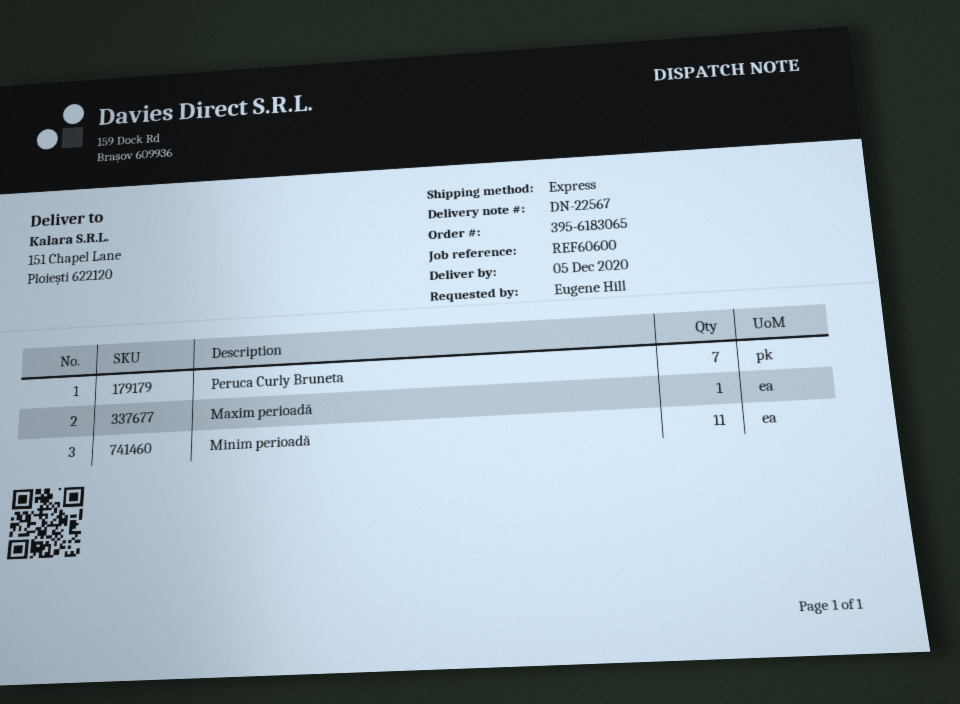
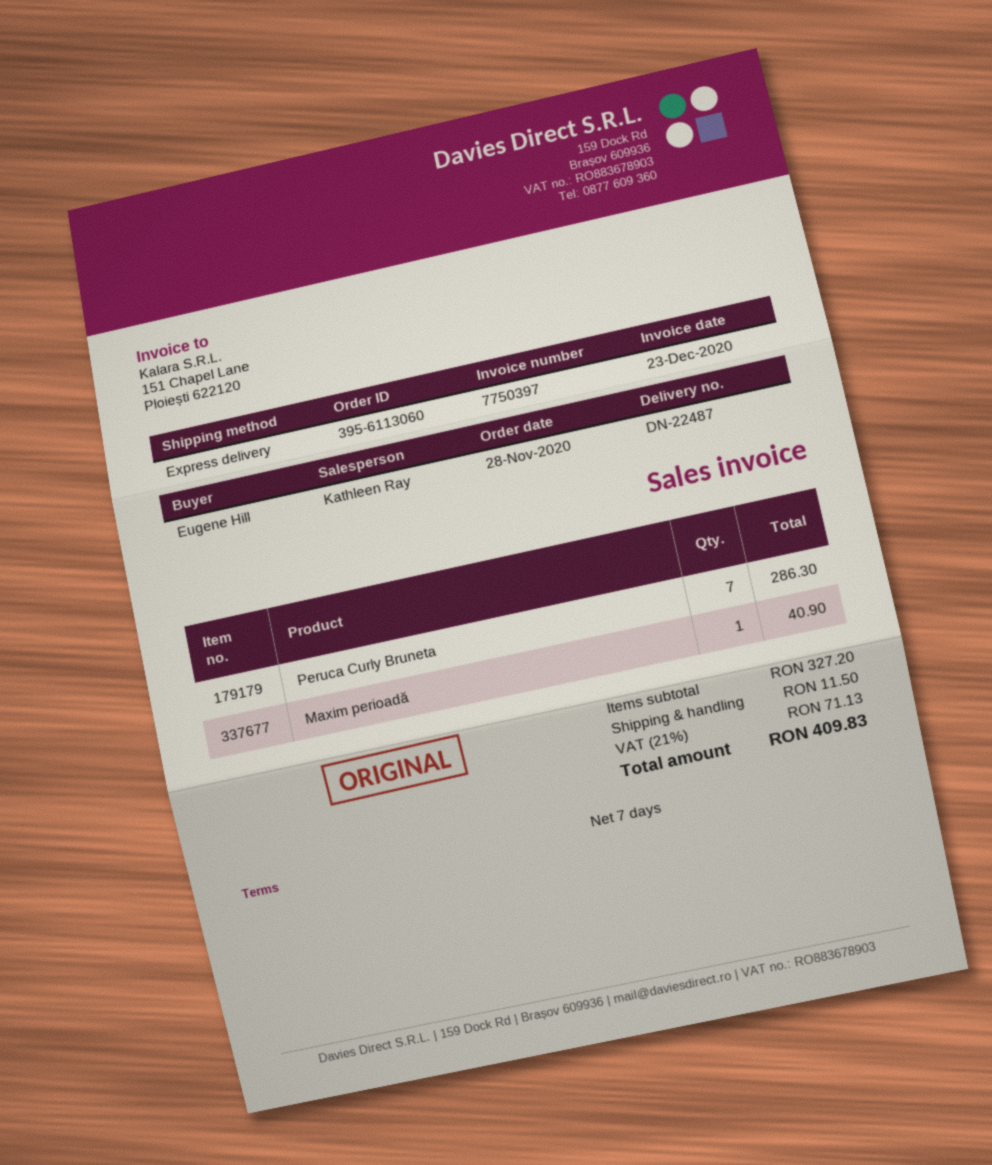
order number: 395-6183065 -> 395-6113060
delivery note number: DN-22567 -> DN-22487
Minim perioadă: 11 -> none

